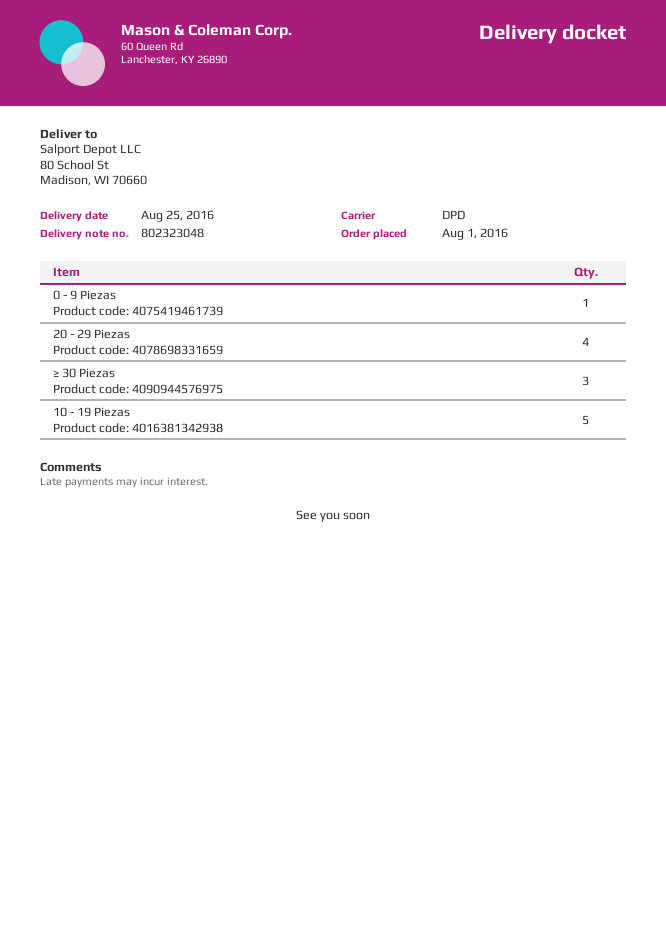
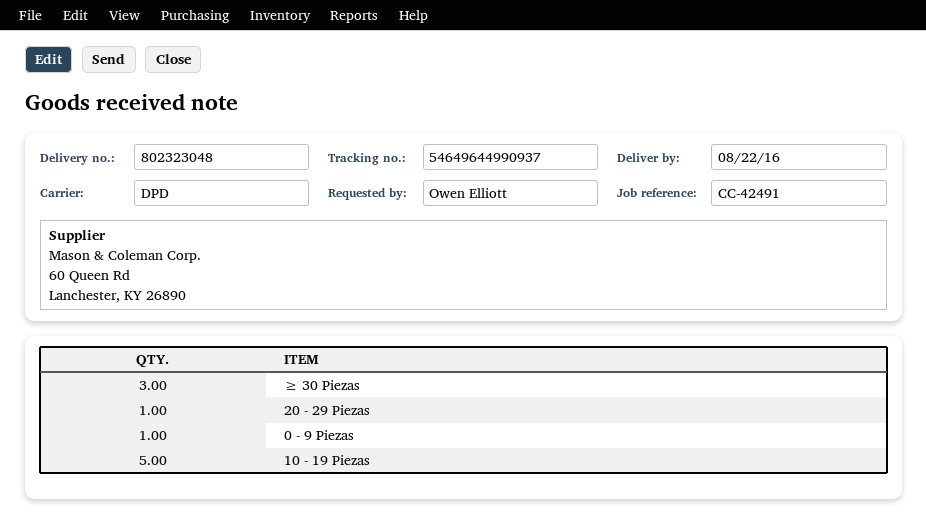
delivery date: 2016-08-25 -> 2016-08-22
20 - 29 Piezas: 4 -> 1

